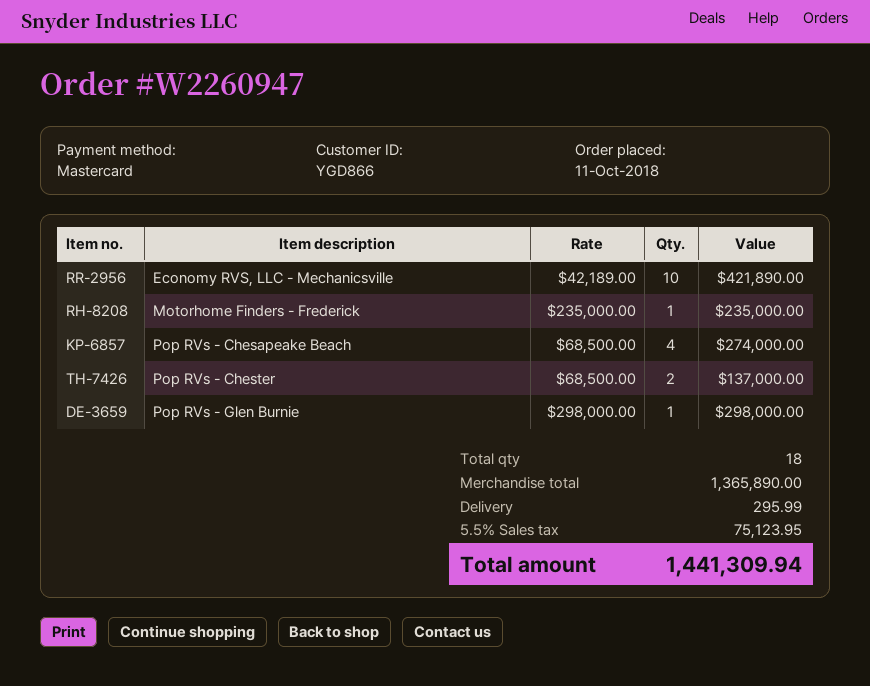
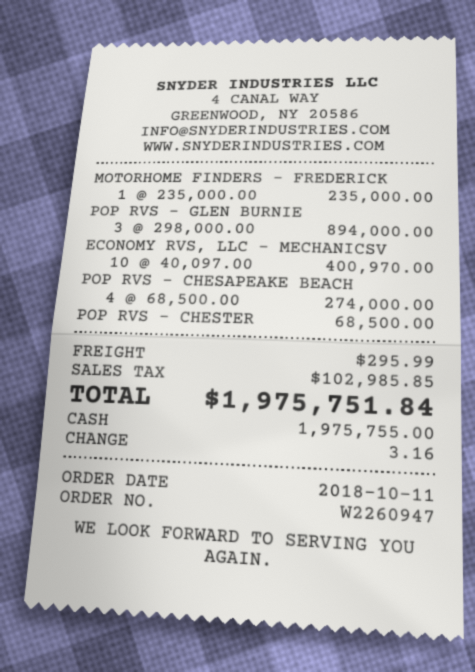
payment method: Mastercard -> cash
Economy RVS, LLC - Mechanicsville: 10 x 42189.00 = 421890.00 -> 10 x 40097.00 = 400970.00
Pop RVs - Chester: 2 x 68500.00 = 137000.00 -> 1 x 68500.00 = 68500.00
Pop RVs - Glen Burnie: 1 x 298000.00 = 298000.00 -> 3 x 298000.00 = 894000.00
tax: 75123.95 -> 102985.85
total: 1441309.94 -> 1975751.84

